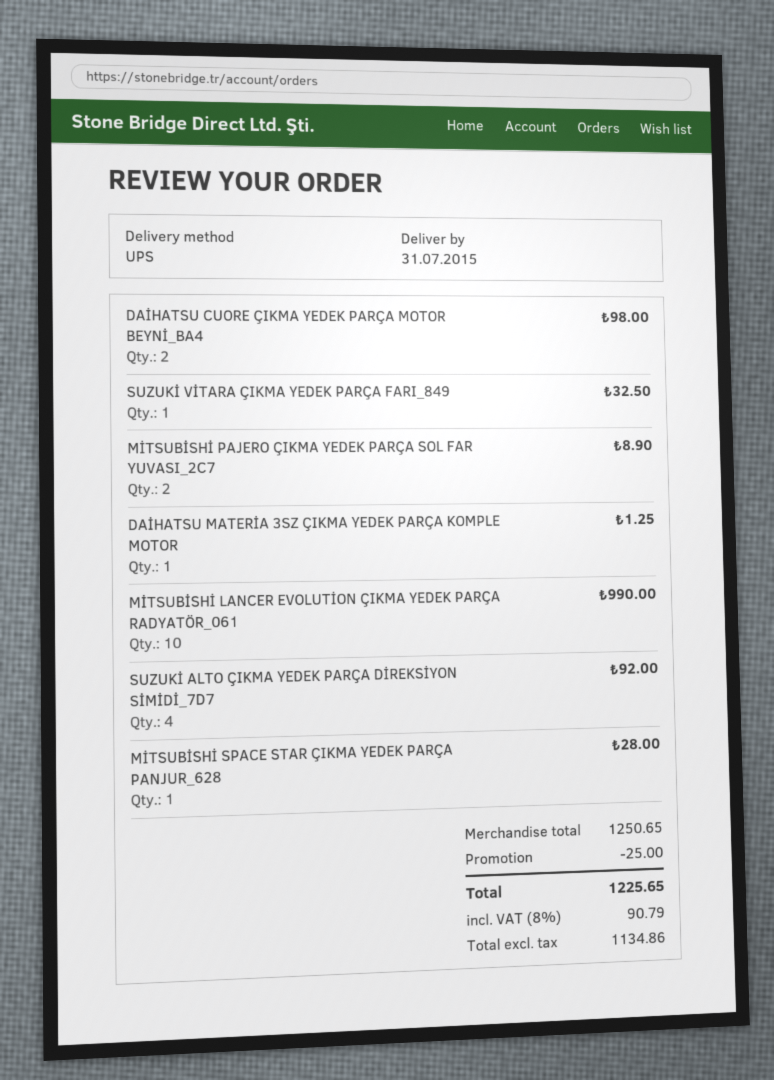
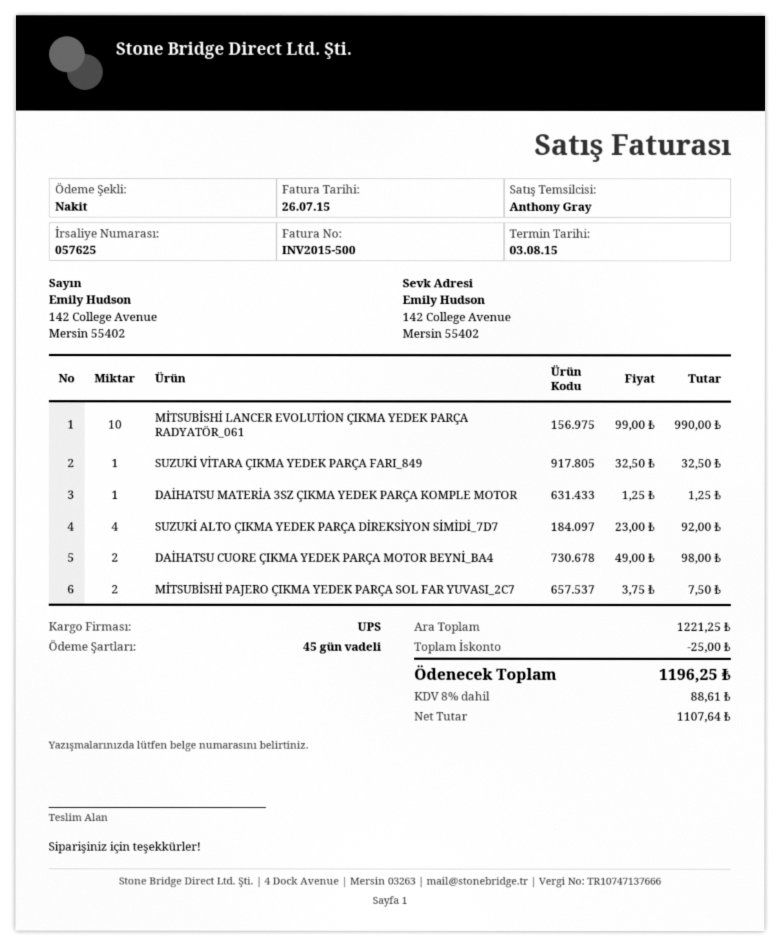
delivery date: 2015-07-31 -> 2015-08-03
MİTSUBİSHİ PAJERO ÇIKMA YEDEK PARÇA SOL FAR YUVASI_2C7: 2 for 8.90 -> 2 for 7.50
MİTSUBİSHİ SPACE STAR ÇIKMA YEDEK PARÇA PANJUR_628: 1 for 28.00 -> none
subtotal: 1250.65 -> 1221.25
net: 1134.86 -> 1107.64
tax: 8% = 90.79 -> 8% = 88.61
total: 1225.65 -> 1196.25

